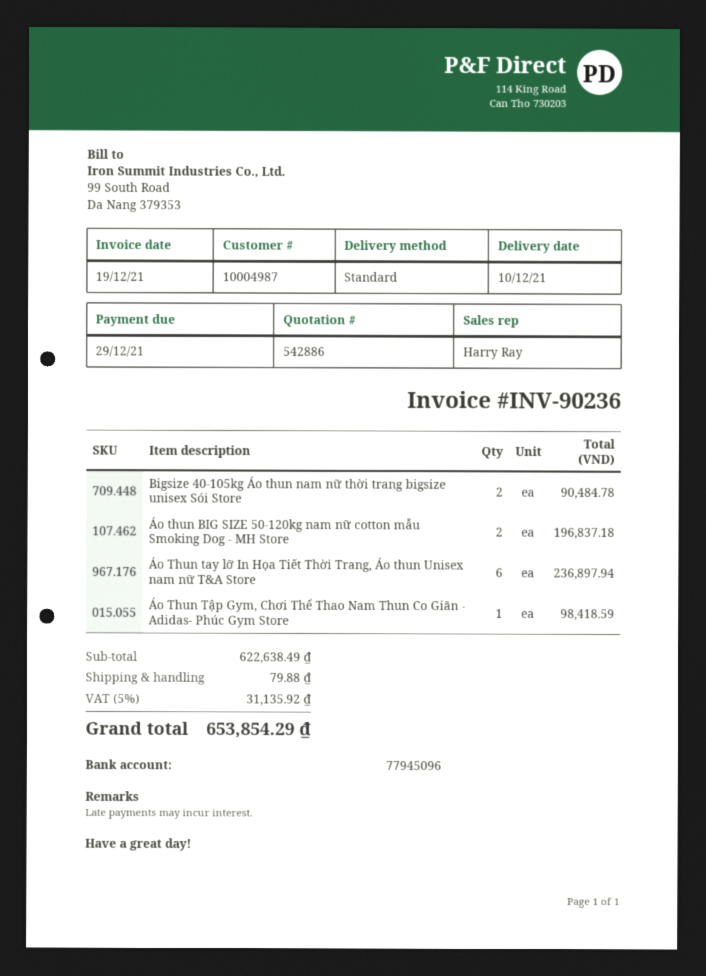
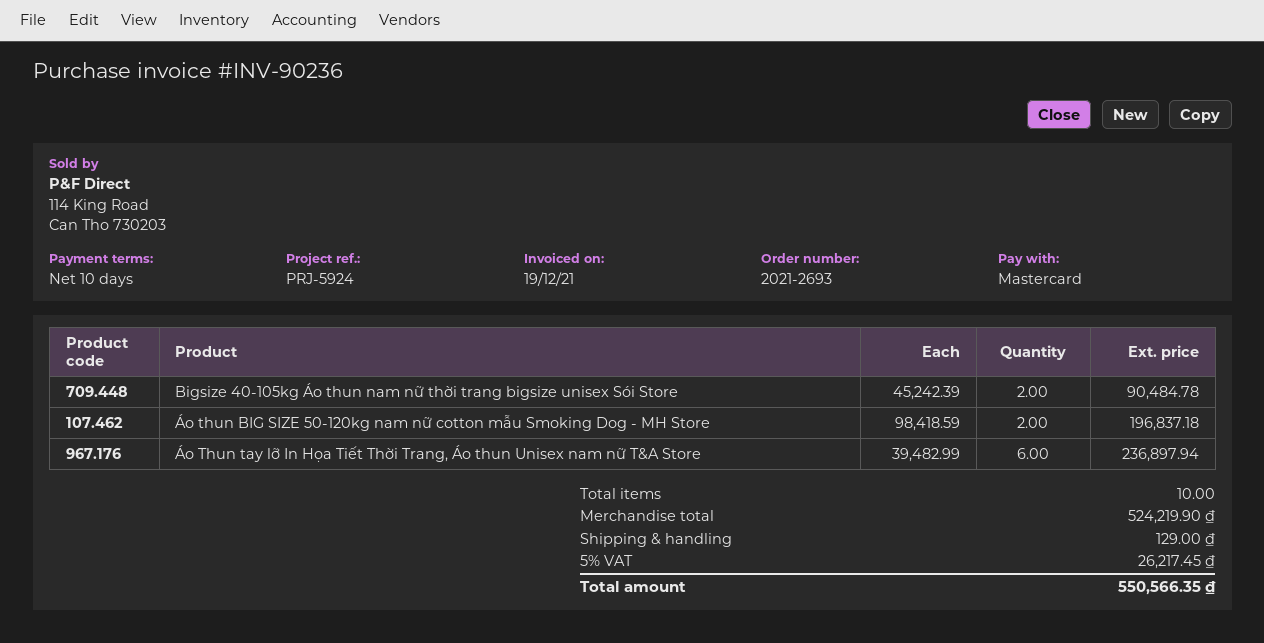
Áo Thun Tập Gym, Chơi Thể Thao Nam Thun Co Giãn - Adidas- Phúc Gym Store: 1 for 98418.59 -> none
subtotal: 622638.49 -> 524219.90
shipping: 79.88 -> 129.00
tax: 5% = 31135.92 -> 5% = 26217.45
total: 653854.29 -> 550566.35

